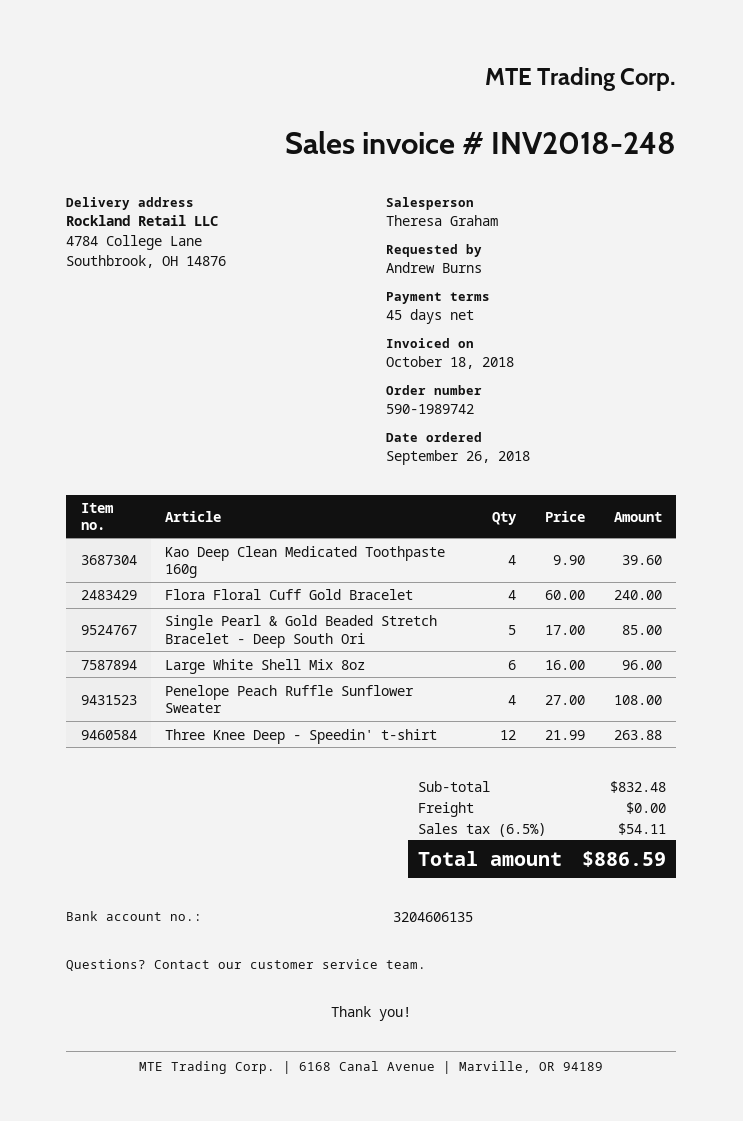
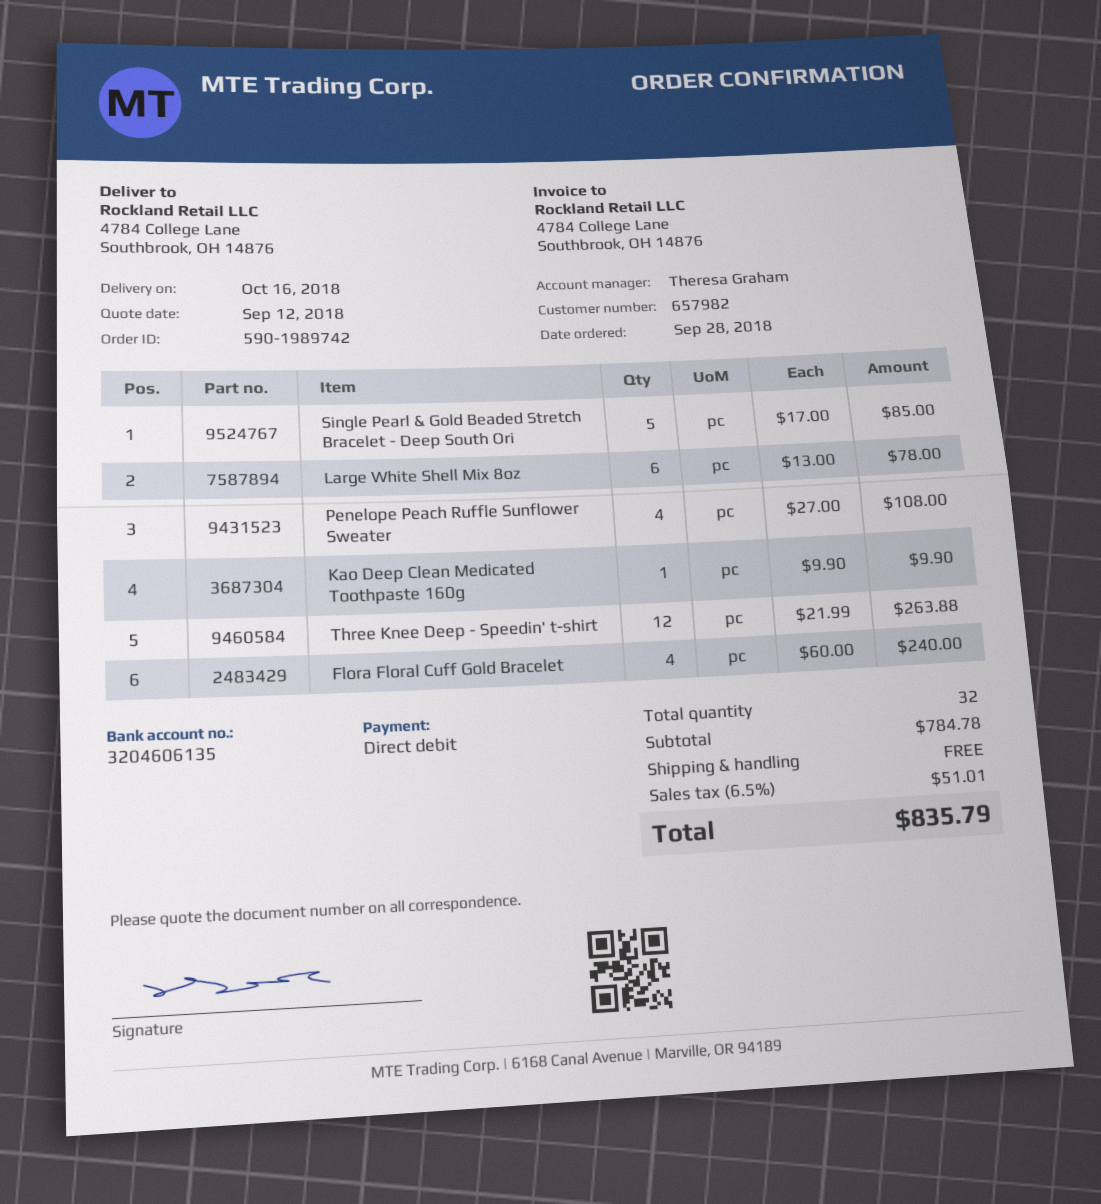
order date: 2018-09-26 -> 2018-09-28
Kao Deep Clean Medicated Toothpaste 160g: 4 x 9.90 = 39.60 -> 1 x 9.90 = 9.90
Large White Shell Mix 8oz: 6 x 16.00 = 96.00 -> 6 x 13.00 = 78.00
subtotal: 832.48 -> 784.78
tax: 6.5% = 54.11 -> 6.5% = 51.01
total: 886.59 -> 835.79

